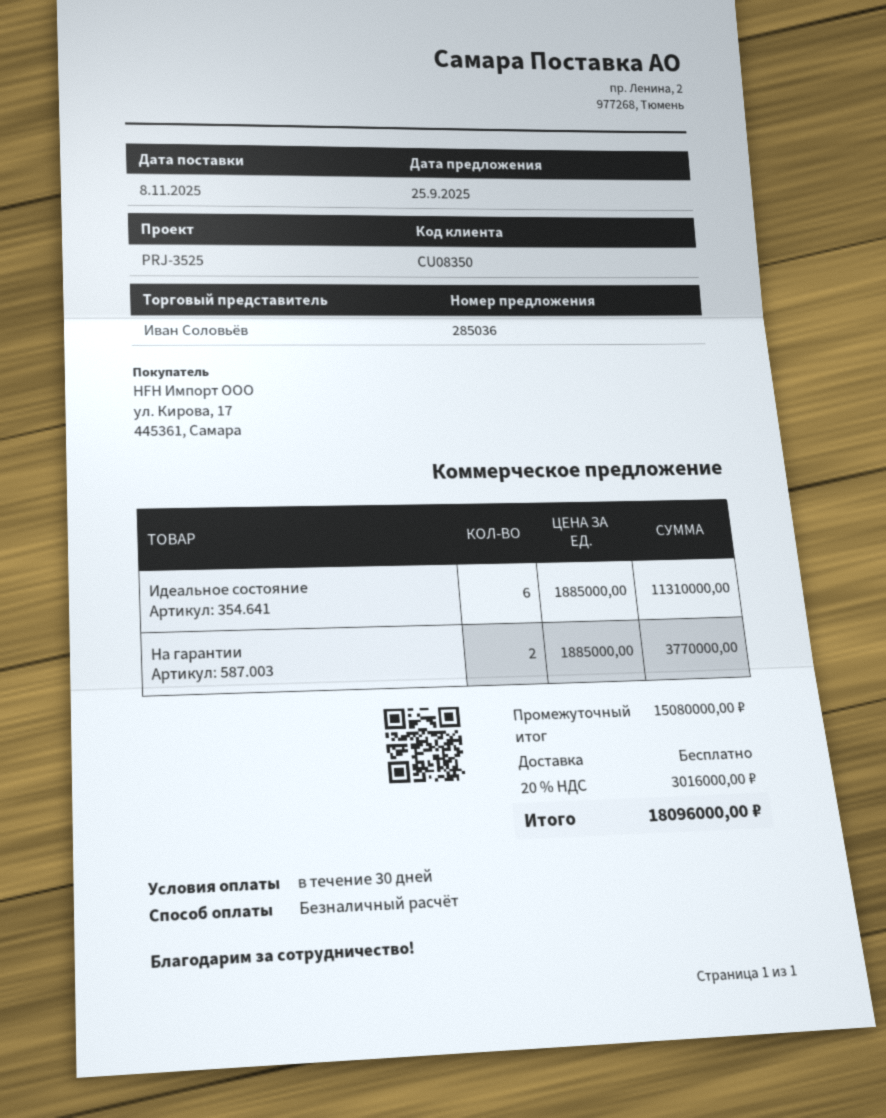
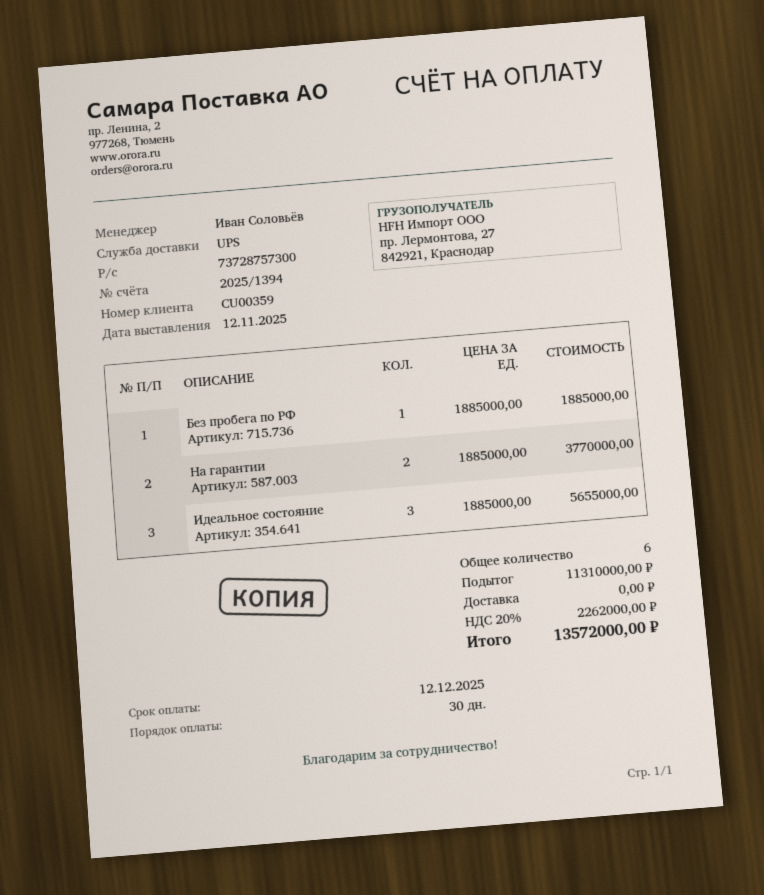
customer number: CU08350 -> CU00359
Идеальное состояние: 6 x 1885000.00 = 11310000.00 -> 3 x 1885000.00 = 5655000.00
Без пробега по РФ: none -> 1 x 1885000.00 = 1885000.00
subtotal: 15080000.00 -> 11310000.00
tax: 20% = 3016000.00 -> 20% = 2262000.00
total: 18096000.00 -> 13572000.00

